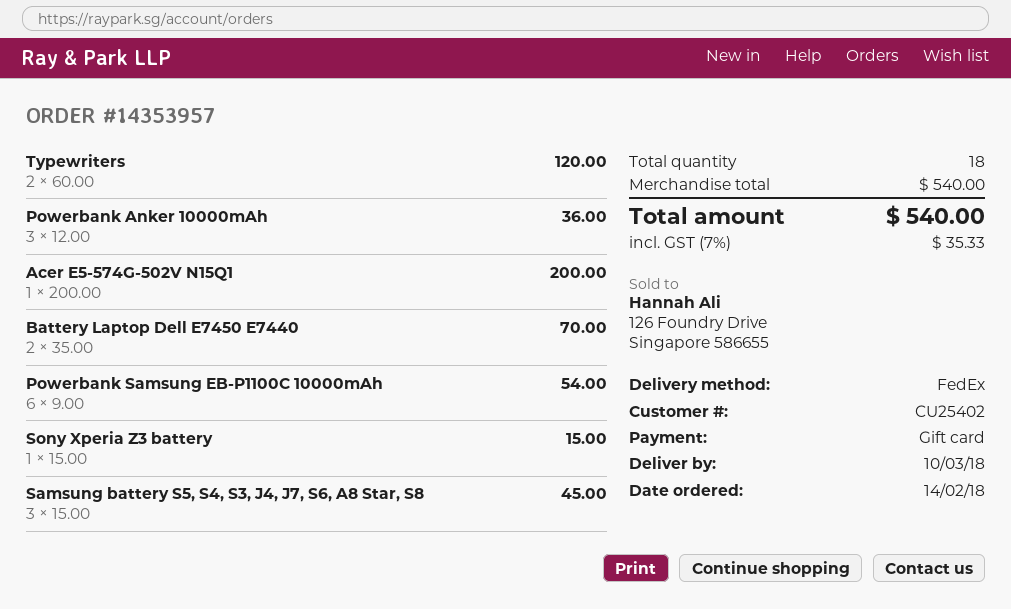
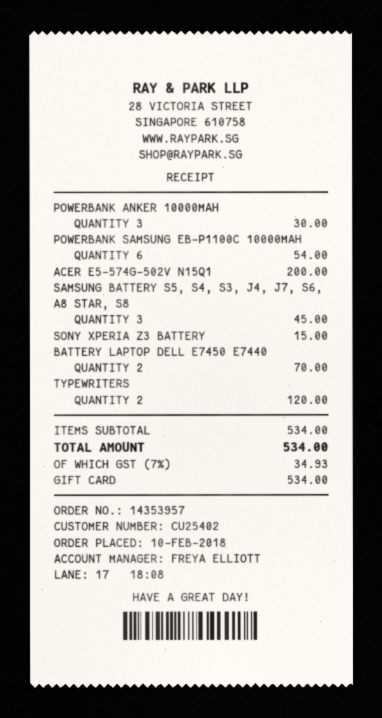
order date: 2018-02-14 -> 2018-02-10
Powerbank Anker 10000mAh: 3 for 36.00 -> 3 for 30.00
subtotal: 540.00 -> 534.00
tax: 7% = 35.33 -> 7% = 34.93
total: 540.00 -> 534.00

